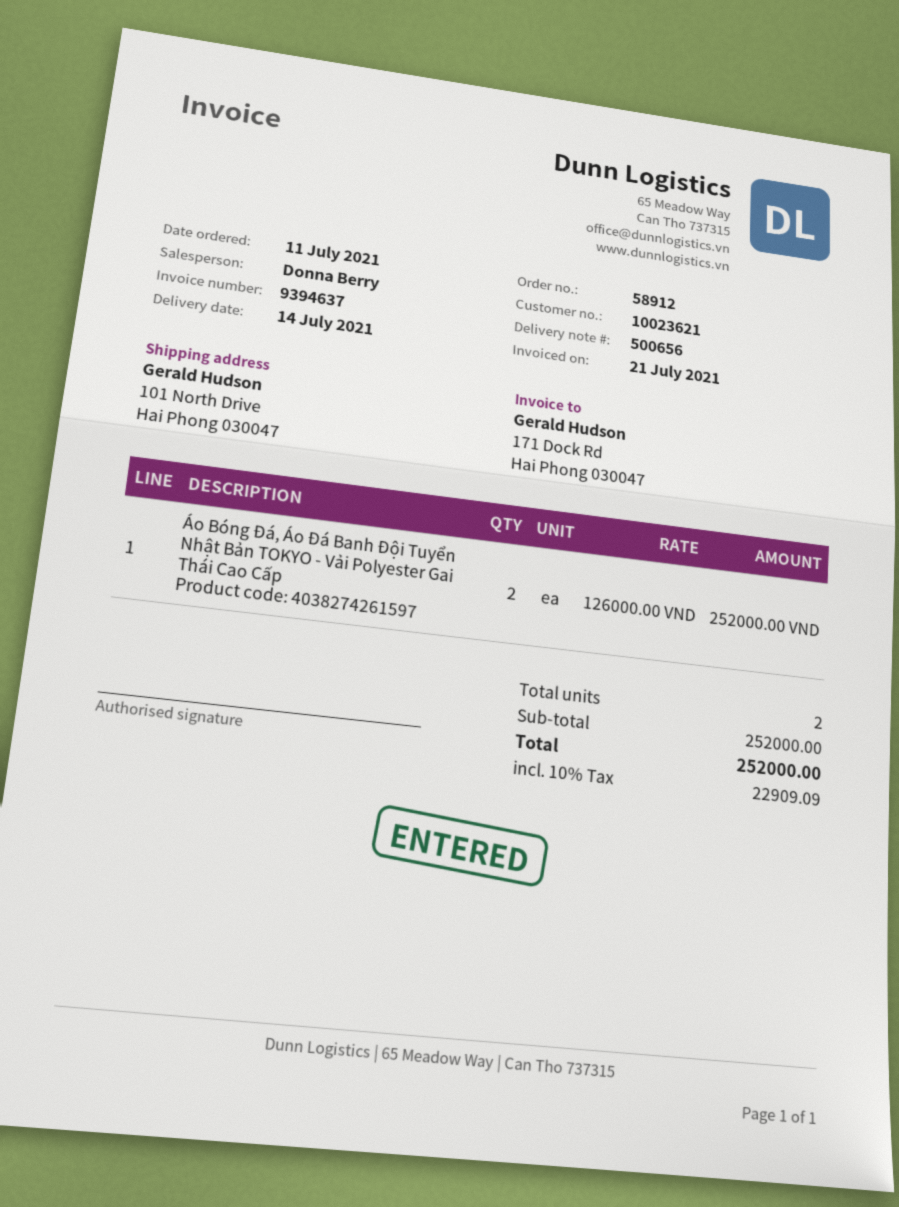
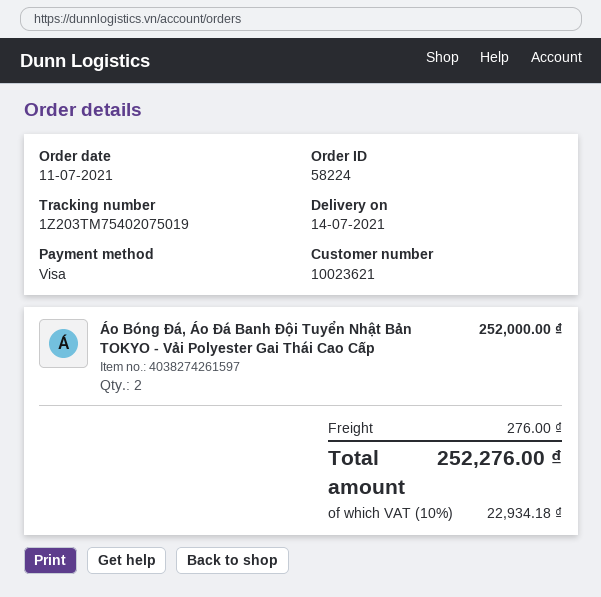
order number: 58912 -> 58224
shipping: none -> 276.00
tax: 10% = 22909.09 -> 10% = 22934.18
total: 252000.00 -> 252276.00

